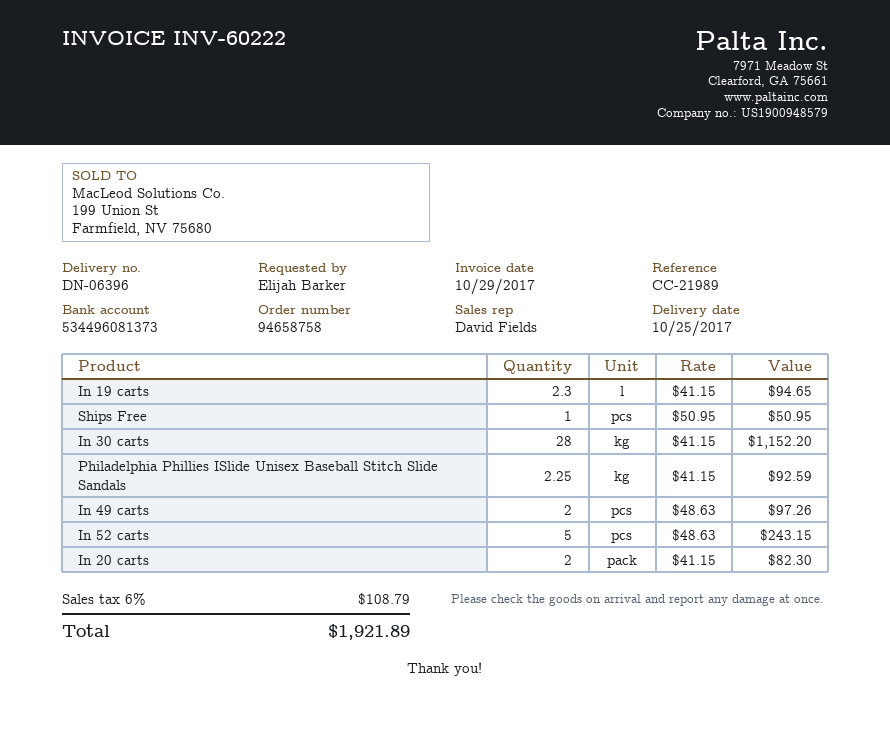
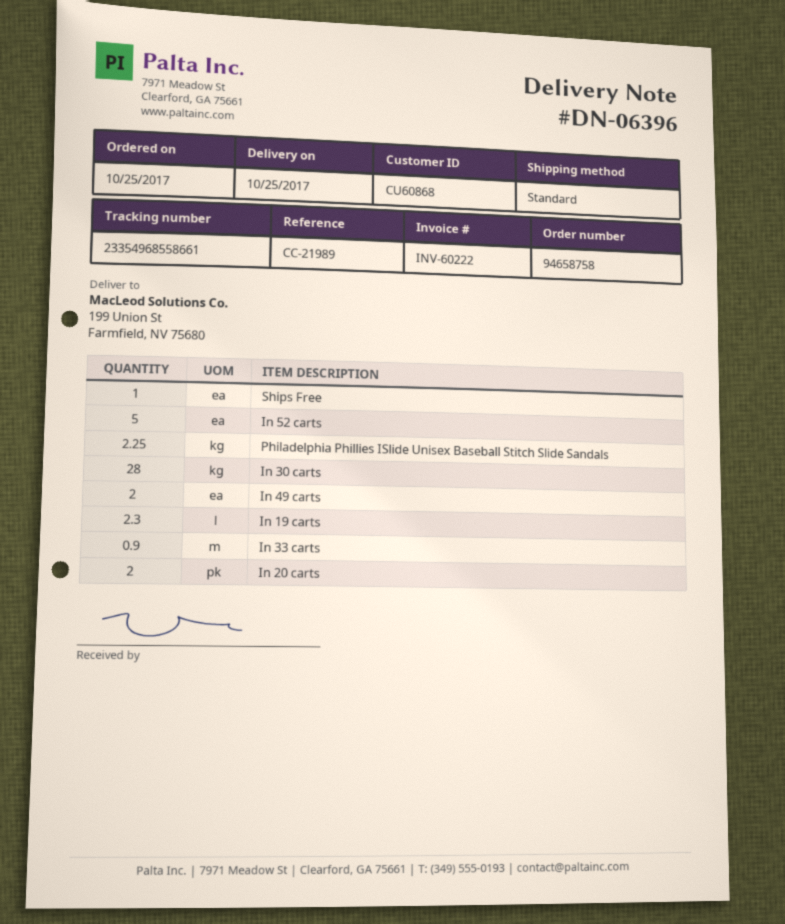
In 33 carts: none -> 0.9

